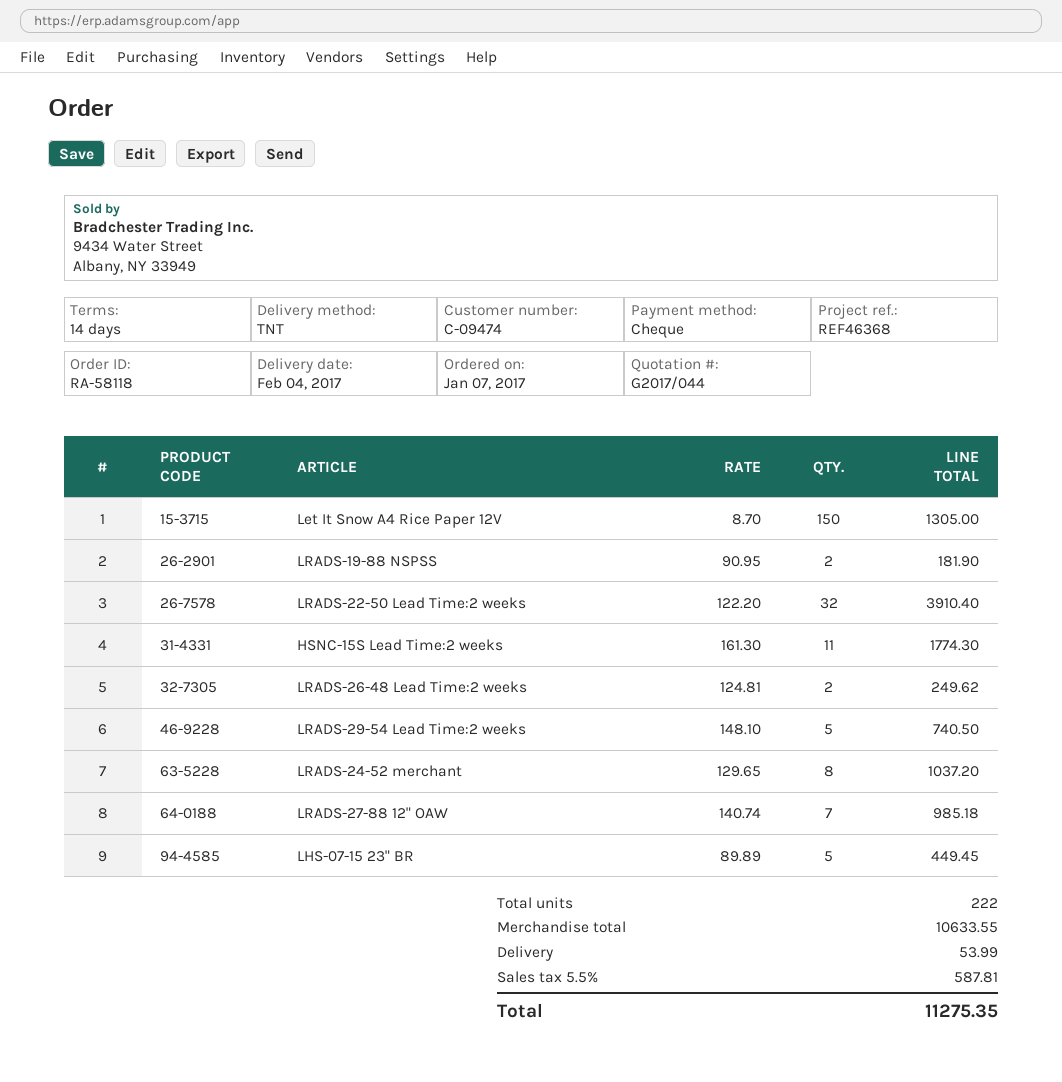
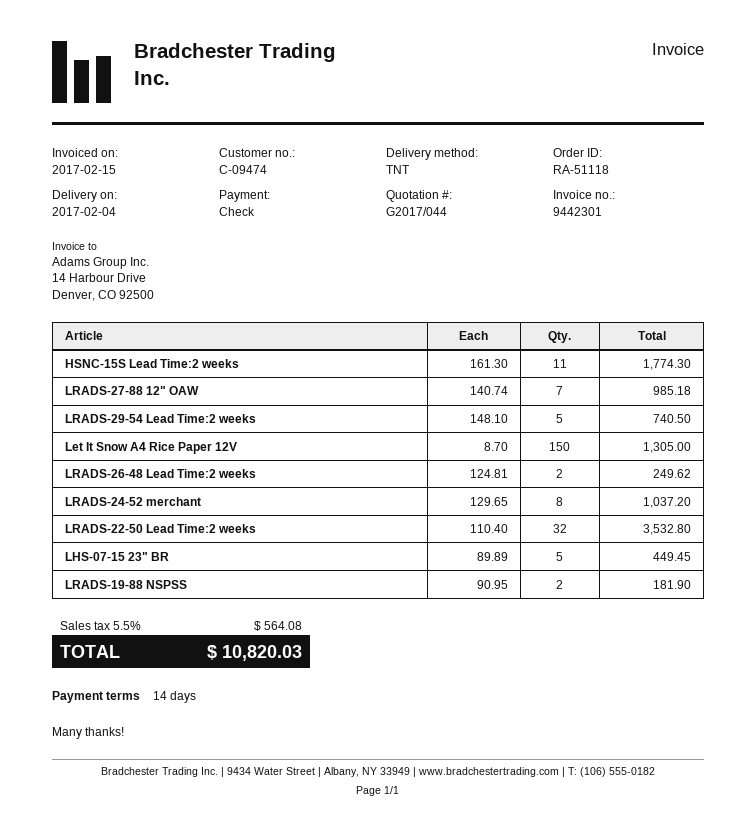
order number: RA-58118 -> RA-51118
LRADS-22-50 Lead Time:2 weeks: 32 x 122.20 = 3910.40 -> 32 x 110.40 = 3532.80
shipping: 53.99 -> none
tax: 5.5% = 587.81 -> 5.5% = 564.08
total: 11275.35 -> 10820.03

